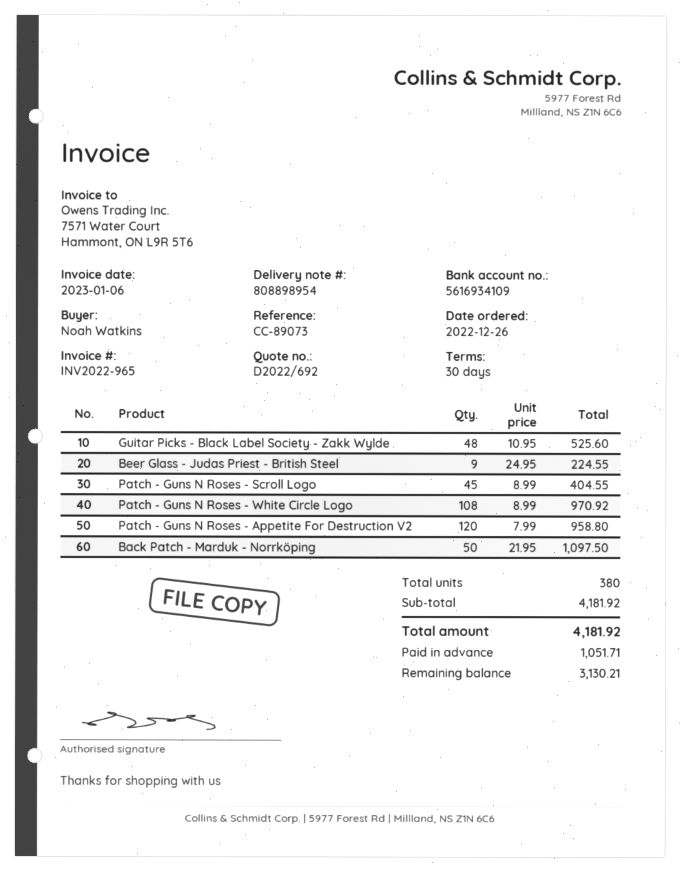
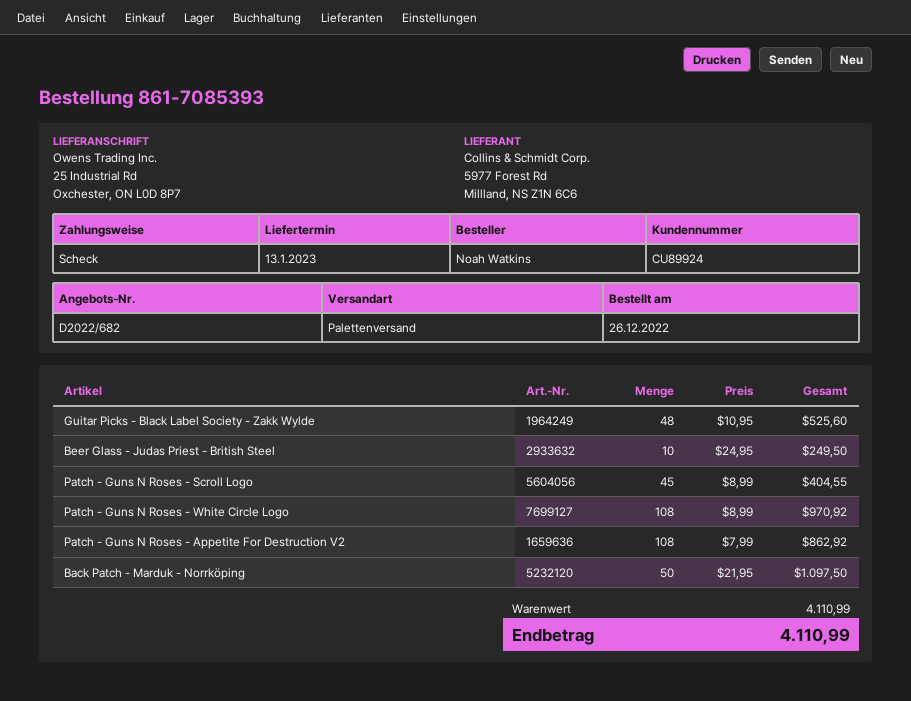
quote number: D2022/692 -> D2022/682
Beer Glass - Judas Priest - British Steel: 9 x 24.95 = 224.55 -> 10 x 24.95 = 249.50
Patch - Guns N Roses - Appetite For Destruction V2: 120 x 7.99 = 958.80 -> 108 x 7.99 = 862.92
subtotal: 4181.92 -> 4110.99
total: 4181.92 -> 4110.99

